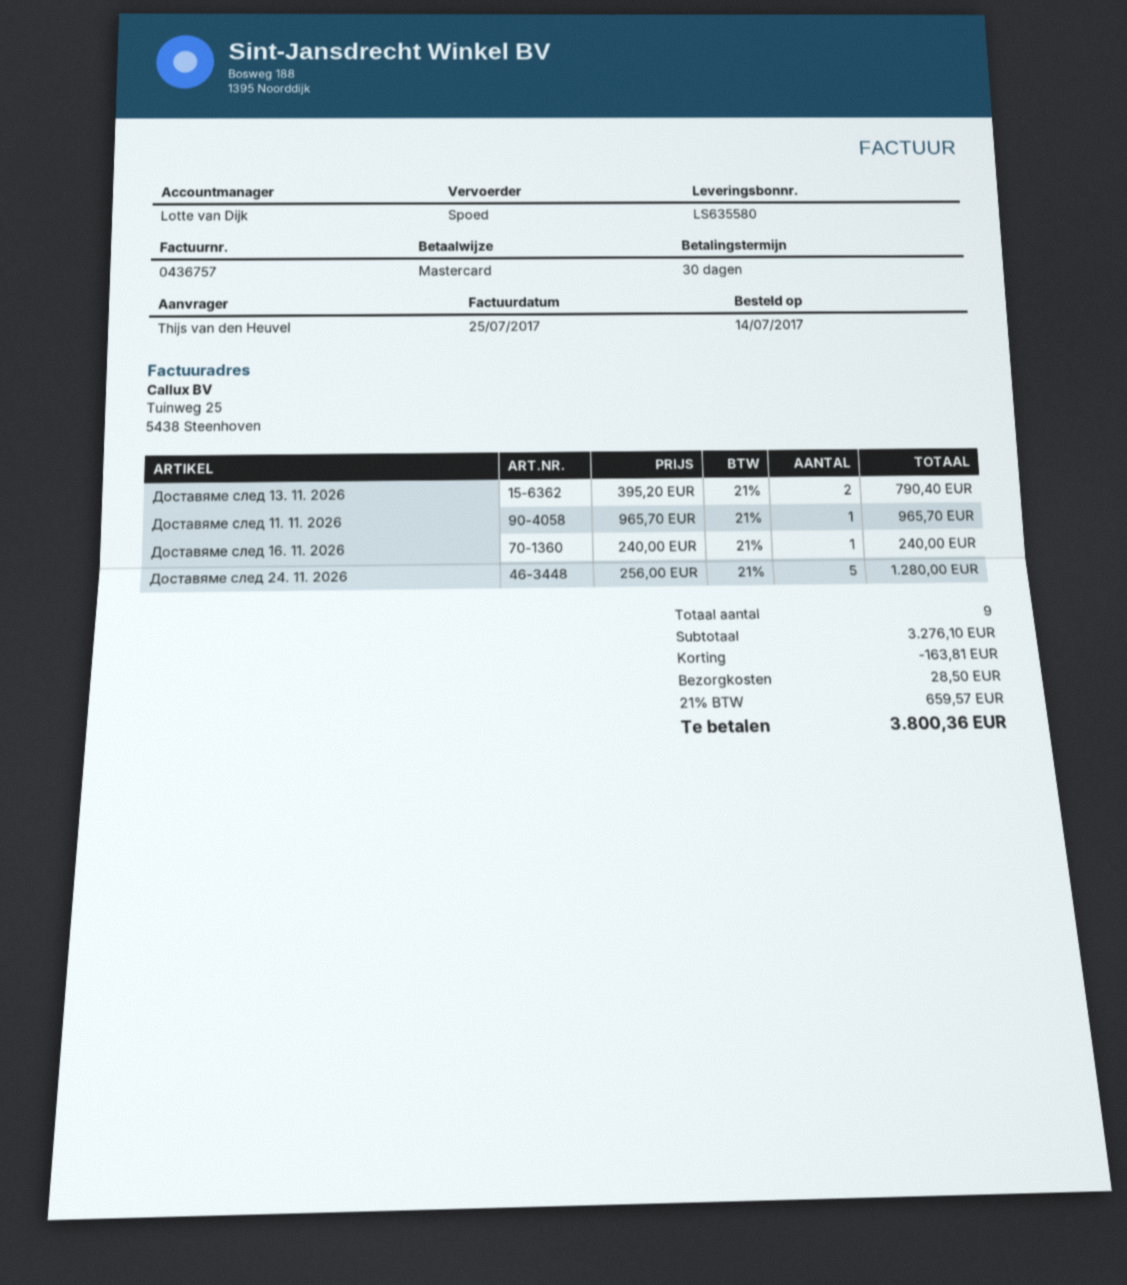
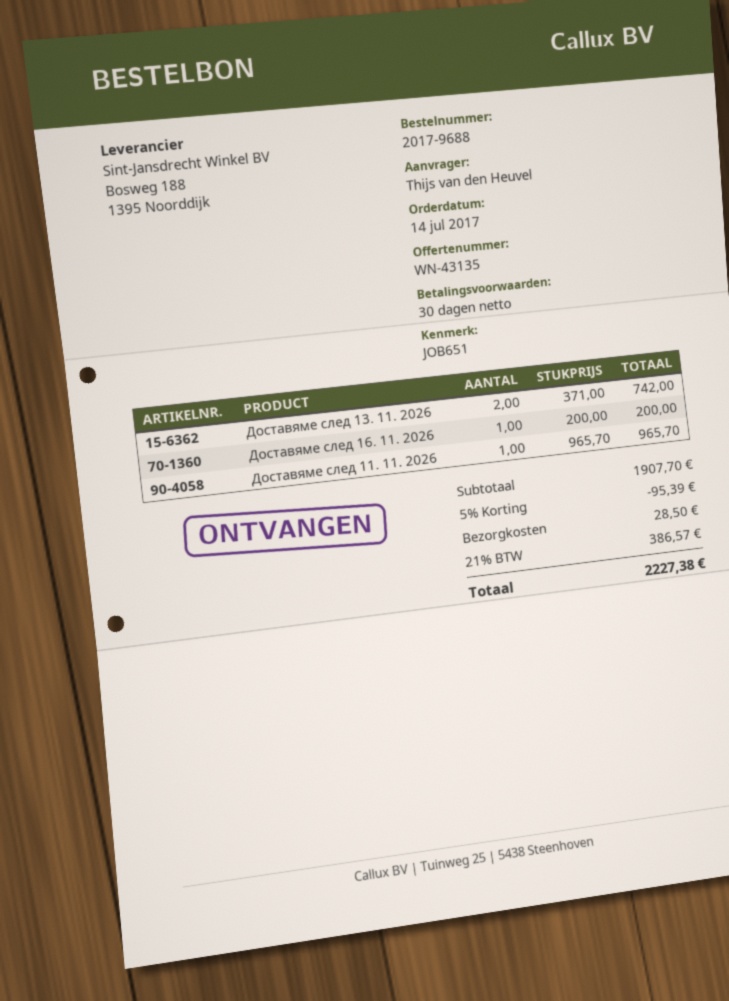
Доставяме след 13. 11. 2026: 2 x 395.20 = 790.40 -> 2 x 371.00 = 742.00
Доставяме след 16. 11. 2026: 1 x 240.00 = 240.00 -> 1 x 200.00 = 200.00
Доставяме след 24. 11. 2026: 5 x 256.00 = 1280.00 -> none
subtotal: 3276.10 -> 1907.70
discount: 163.81 -> 95.39
tax: 21% = 659.57 -> 21% = 386.57
total: 3800.36 -> 2227.38

